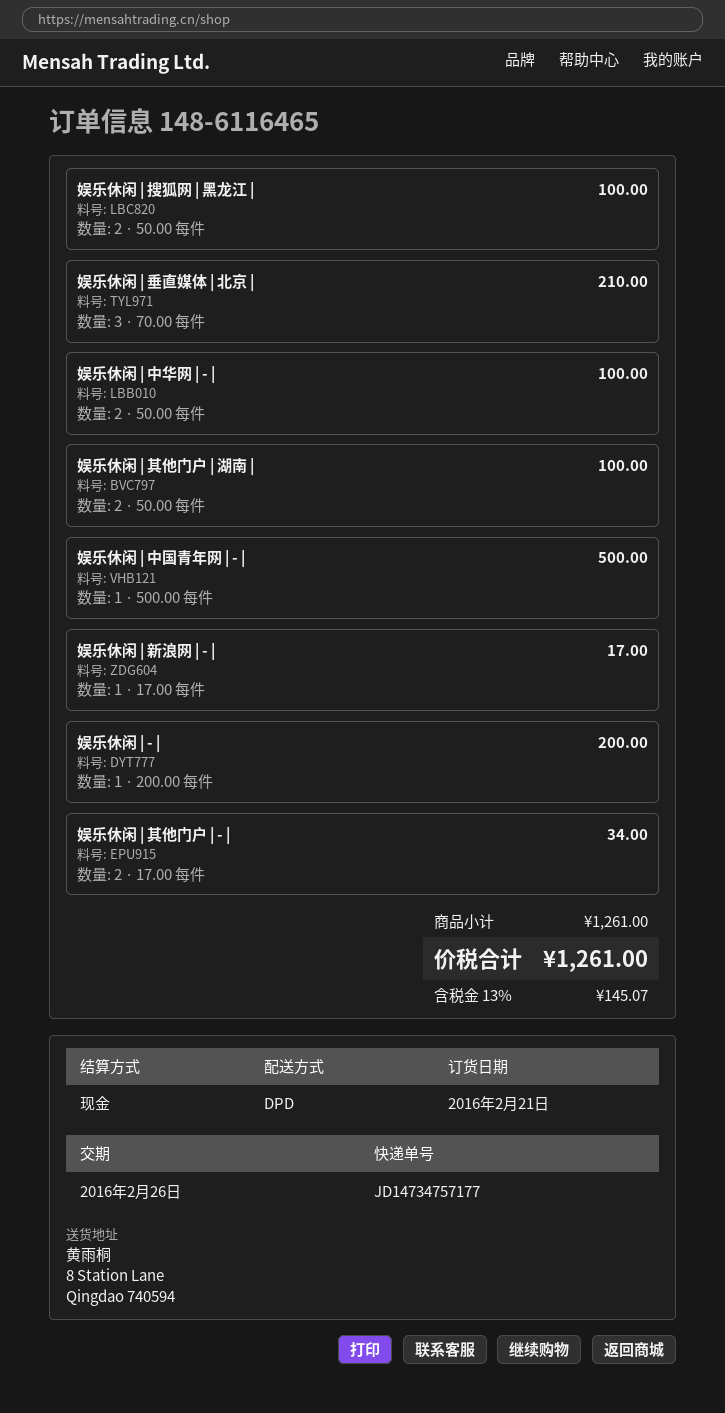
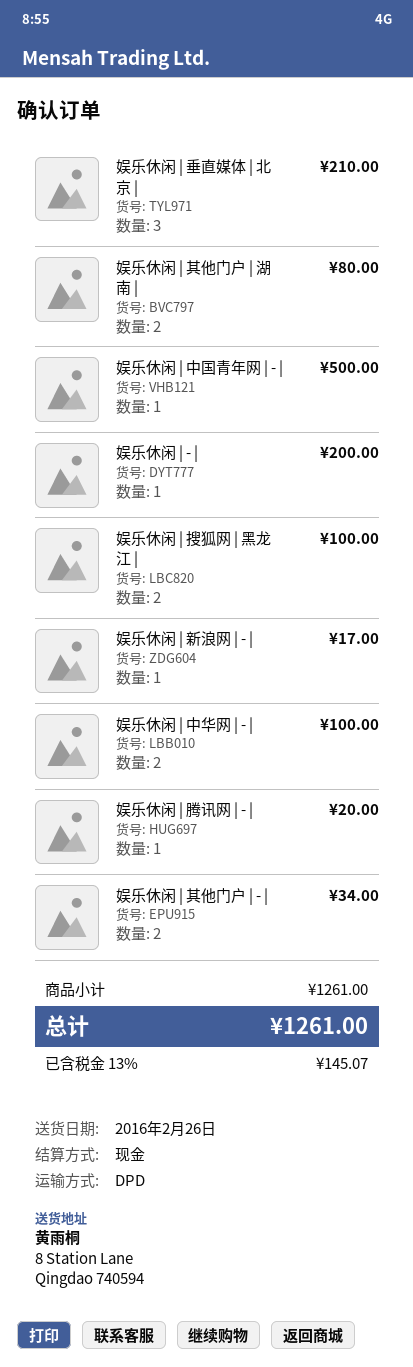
娱乐休闲 | 其他门户 | 湖南 |: 2 for 100.00 -> 2 for 80.00
娱乐休闲 | 腾讯网 | - |: none -> 1 for 20.00

